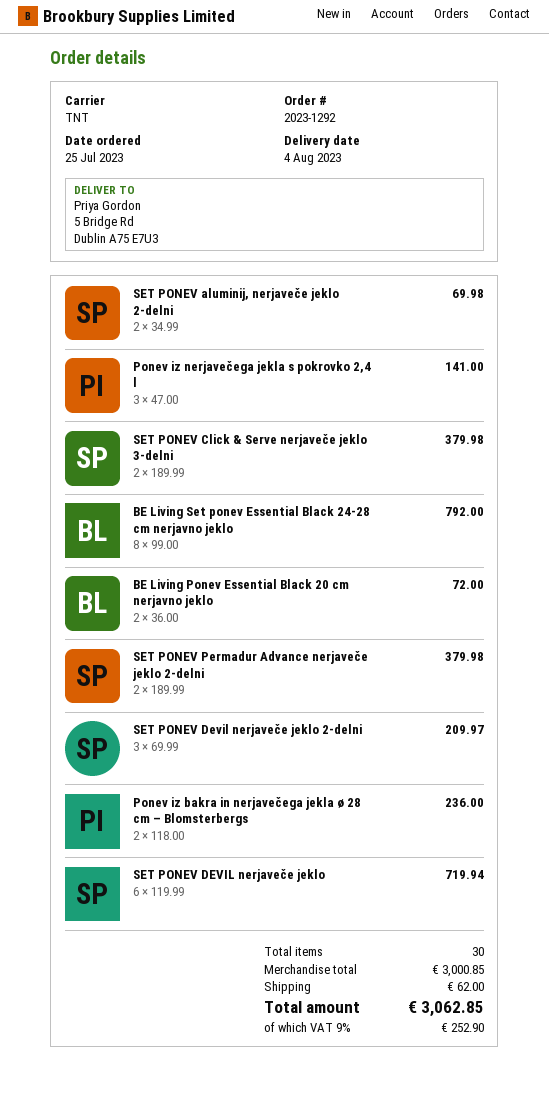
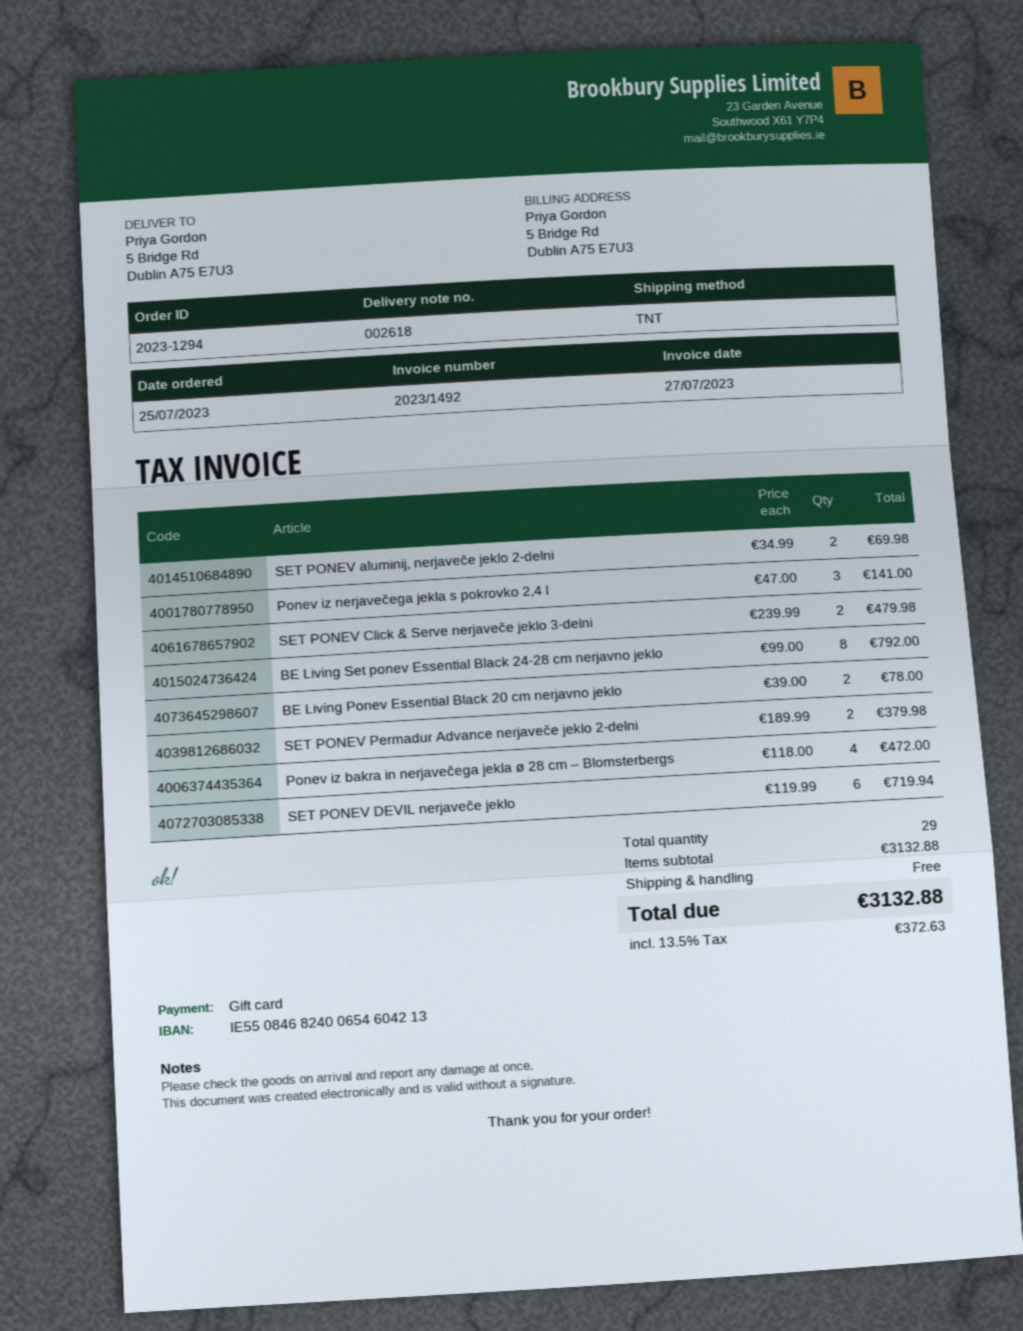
order number: 2023-1292 -> 2023-1294
SET PONEV Click & Serve nerjaveče jeklo 3-delni: 2 x 189.99 = 379.98 -> 2 x 239.99 = 479.98
BE Living Ponev Essential Black 20 cm nerjavno jeklo: 2 x 36.00 = 72.00 -> 2 x 39.00 = 78.00
SET PONEV Devil nerjaveče jeklo 2-delni: 3 x 69.99 = 209.97 -> none
Ponev iz bakra in nerjavečega jekla ø 28 cm – Blomsterbergs: 2 x 118.00 = 236.00 -> 4 x 118.00 = 472.00
total quantity: 30 -> 29
subtotal: 3000.85 -> 3132.88
shipping: 62.00 -> 0.00
tax: 9% = 252.90 -> 13.5% = 372.63
total: 3062.85 -> 3132.88

